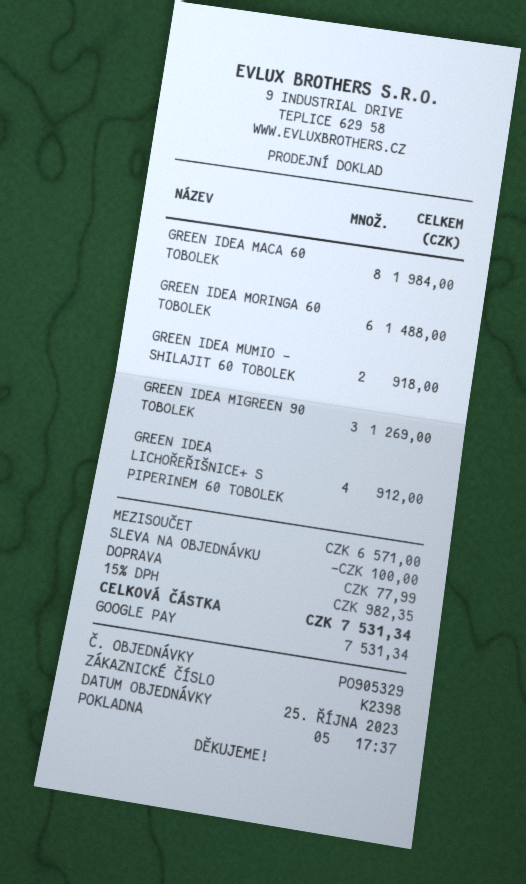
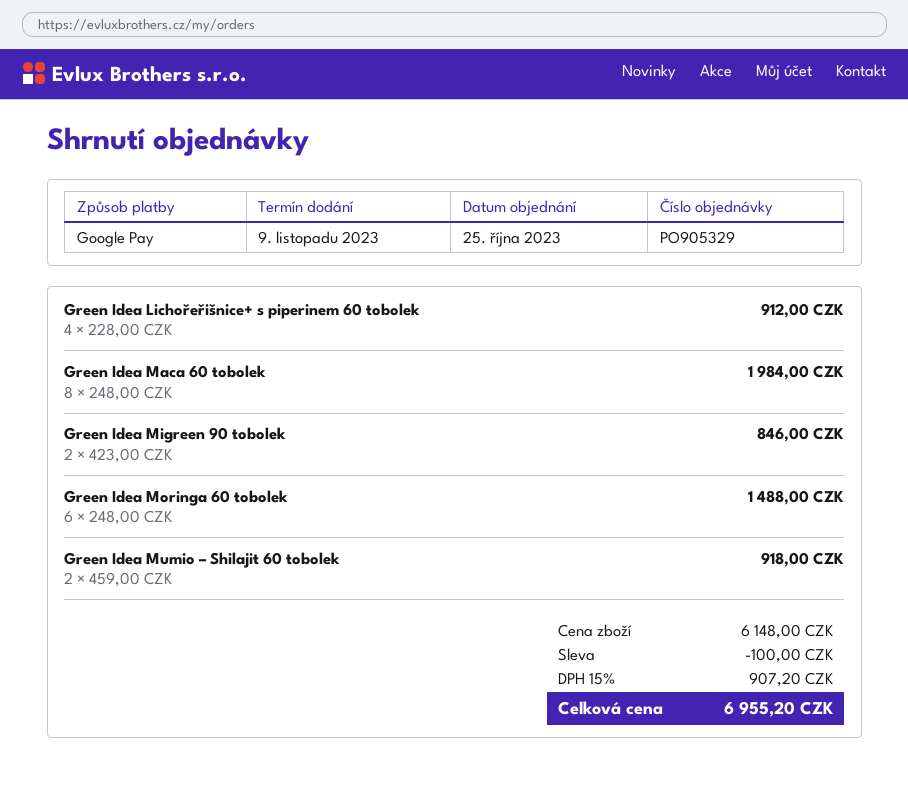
GREEN IDEA MIGREEN 90 TOBOLEK: 3 for 1269.00 -> 2 for 846.00
subtotal: 6571.00 -> 6148.00
shipping: 77.99 -> none
tax: 15% = 982.35 -> 15% = 907.20
total: 7531.34 -> 6955.20

